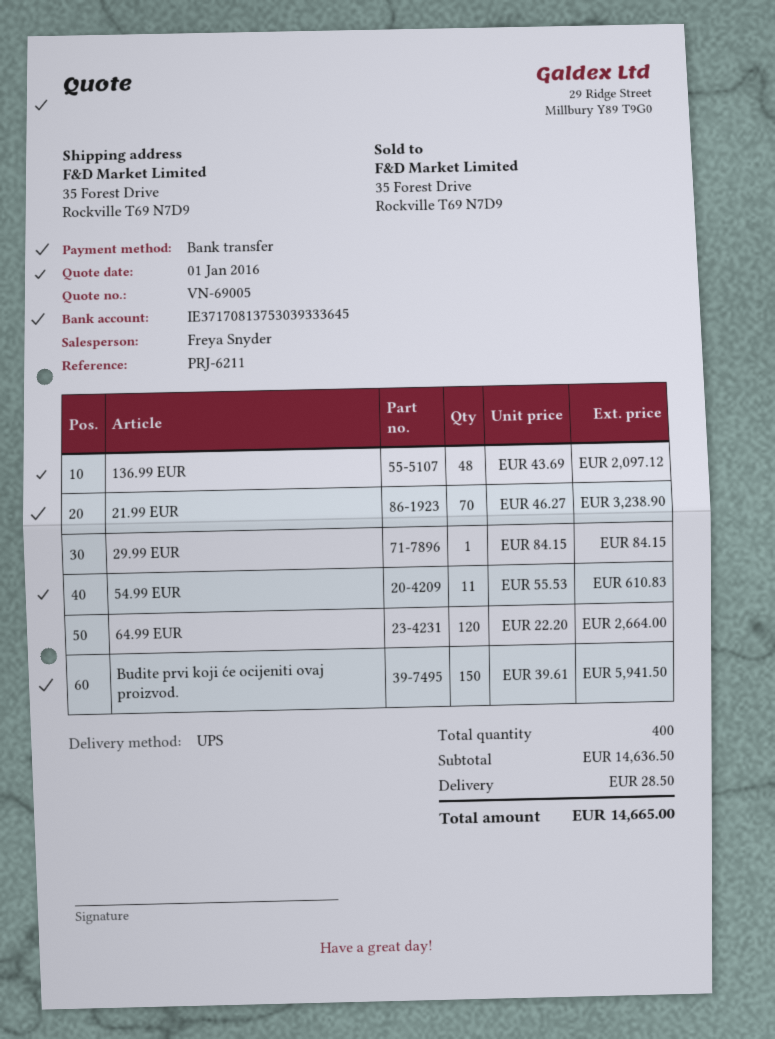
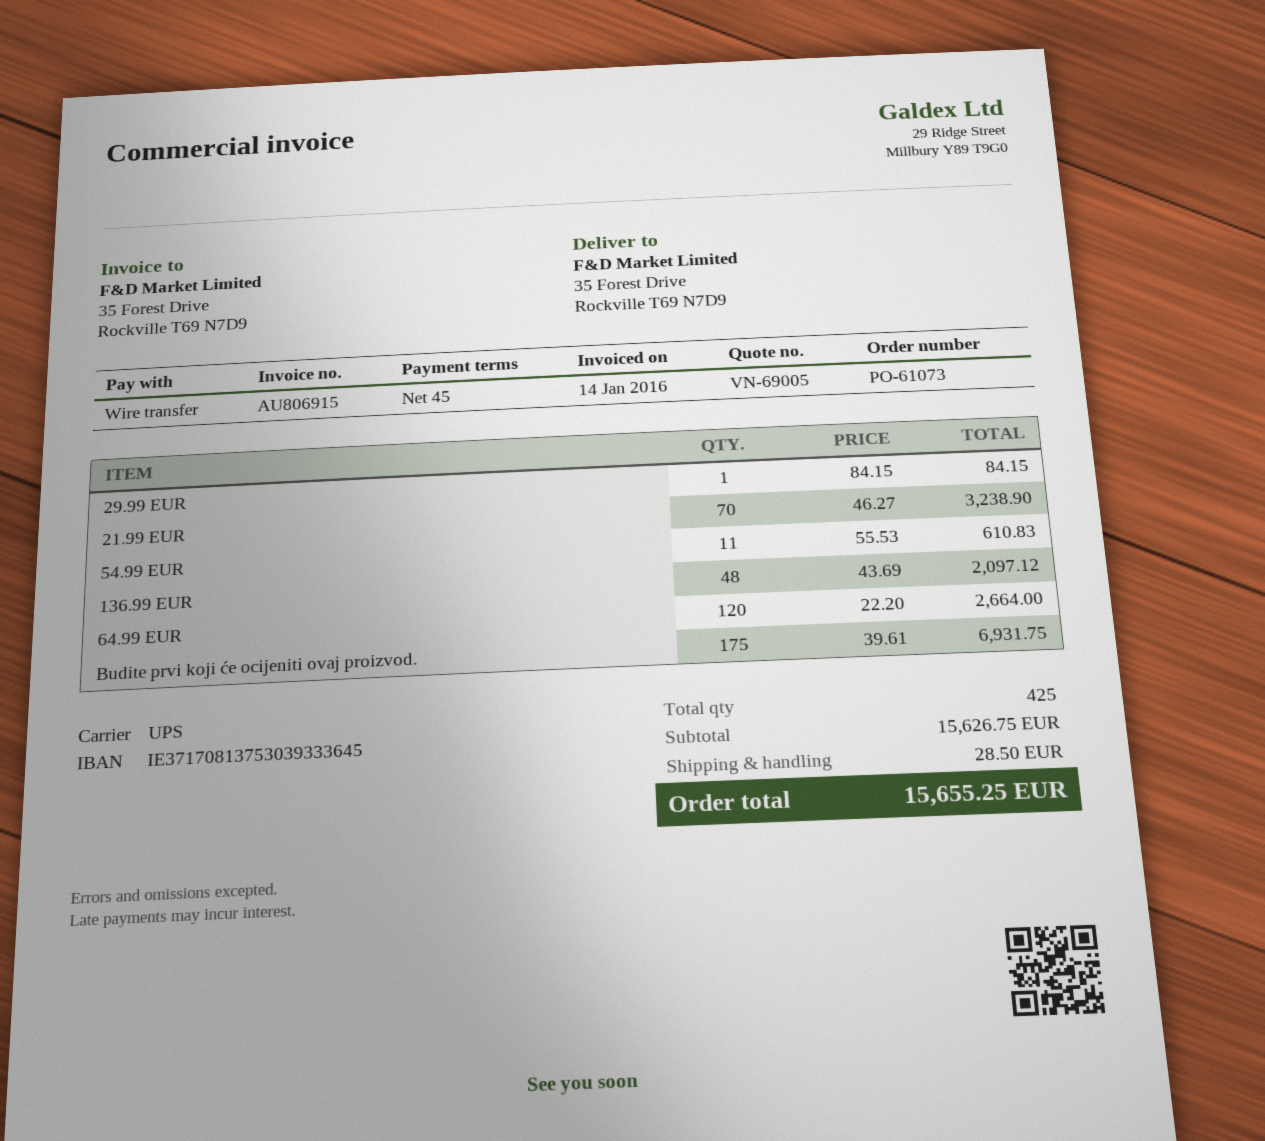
Budite prvi koji će ocijeniti ovaj proizvod.: 150 x 39.61 = 5941.50 -> 175 x 39.61 = 6931.75
total quantity: 400 -> 425
subtotal: 14636.50 -> 15626.75
total: 14665.00 -> 15655.25

